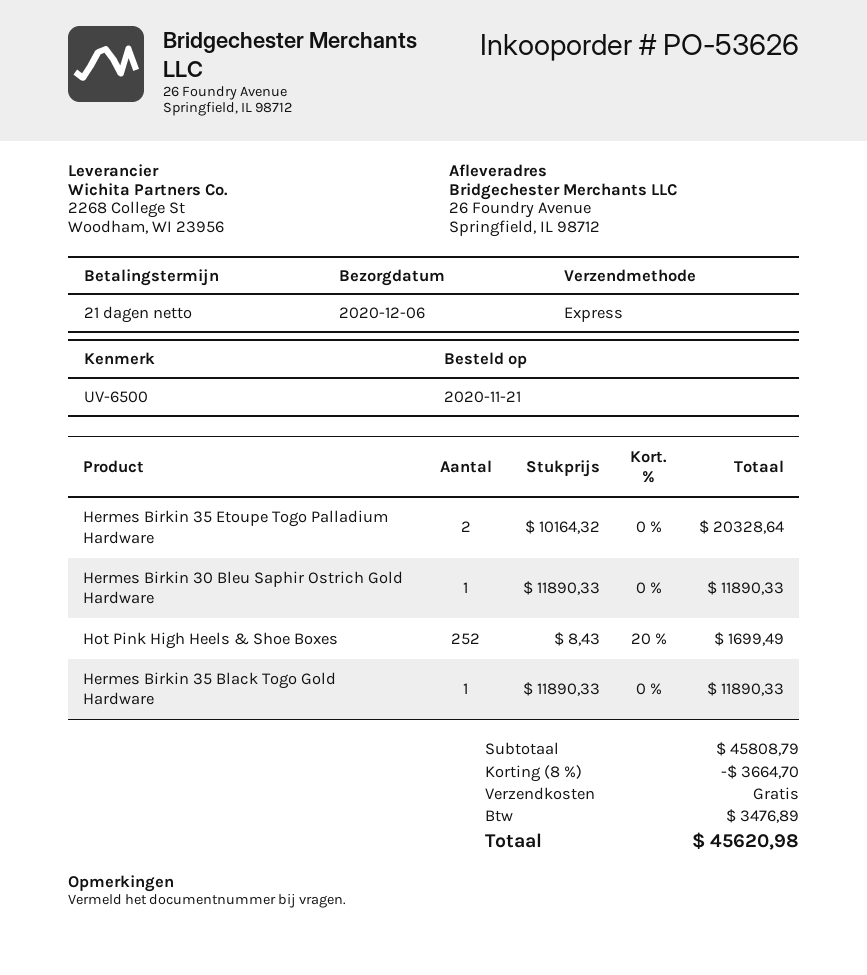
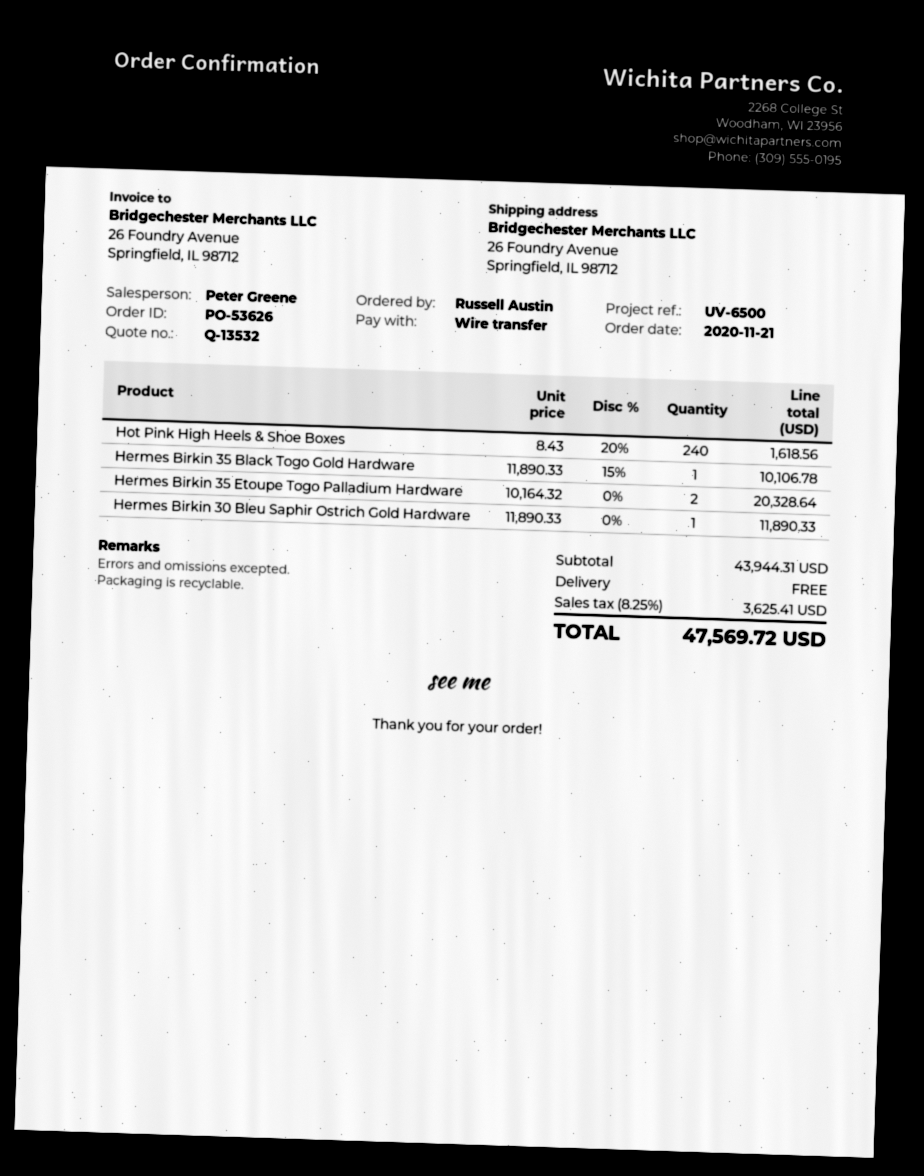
Hot Pink High Heels & Shoe Boxes: 252 x 8.43 - 20% = 1699.49 -> 240 x 8.43 - 20% = 1618.56
Hermes Birkin 35 Black Togo Gold Hardware: 1 x 11890.33 = 11890.33 -> 1 x 11890.33 - 15% = 10106.78
subtotal: 45808.79 -> 43944.31
discount: 8% = 3664.70 -> none
tax: 3476.89 -> 3625.41
total: 45620.98 -> 47569.72

